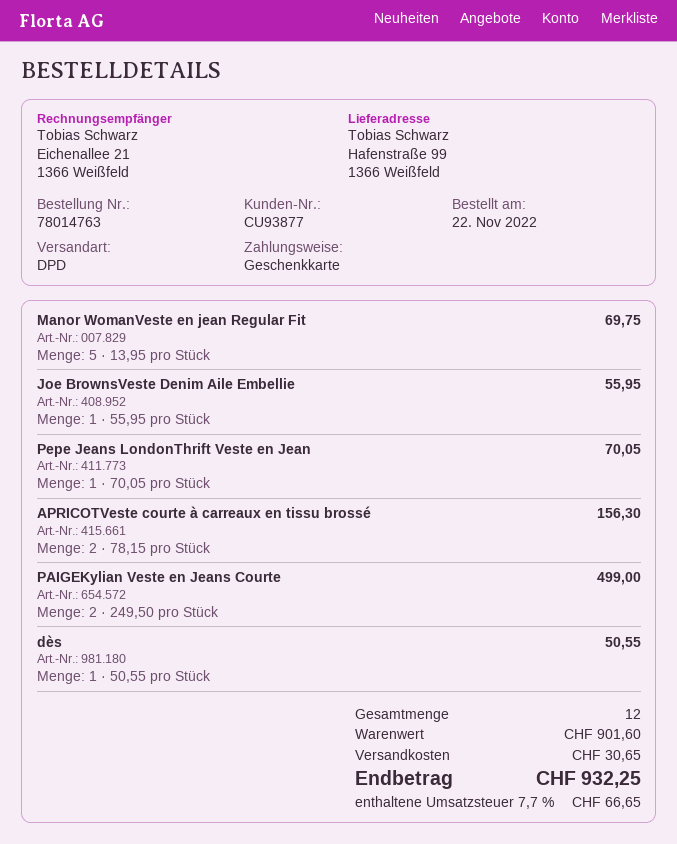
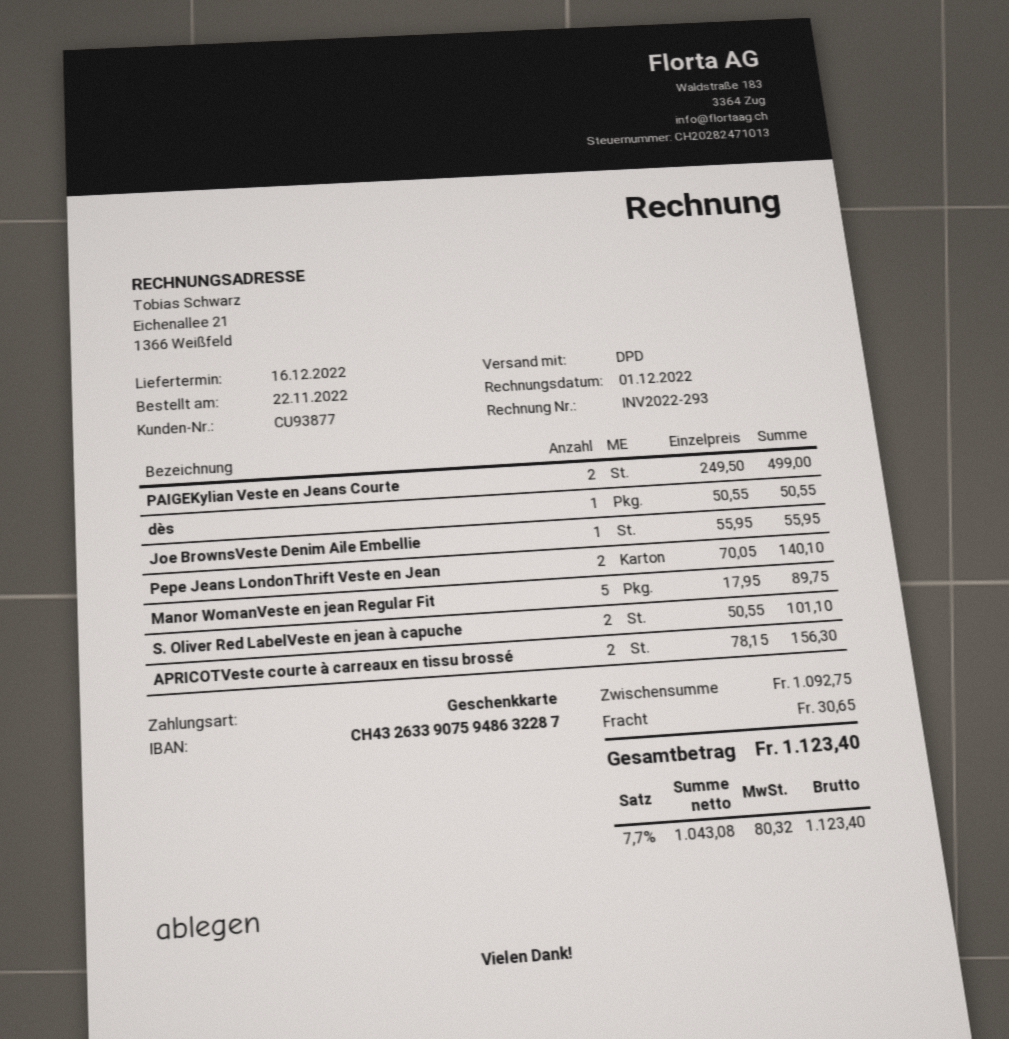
Manor WomanVeste en jean Regular Fit: 5 x 13.95 = 69.75 -> 5 x 17.95 = 89.75
Pepe Jeans LondonThrift Veste en Jean: 1 x 70.05 = 70.05 -> 2 x 70.05 = 140.10
S. Oliver Red LabelVeste en jean à capuche: none -> 2 x 50.55 = 101.10
subtotal: 901.60 -> 1092.75
tax: 7.7% = 66.65 -> 7.7% = 80.32
total: 932.25 -> 1123.40

